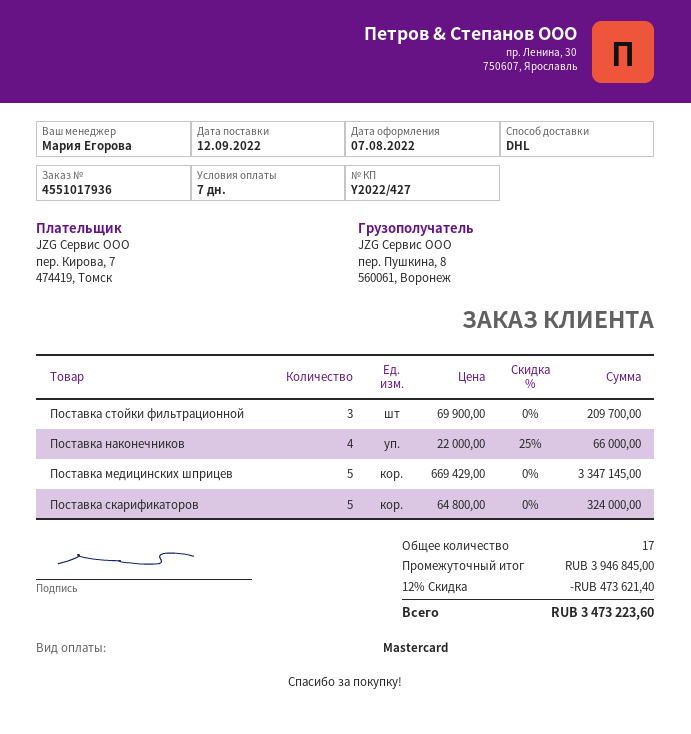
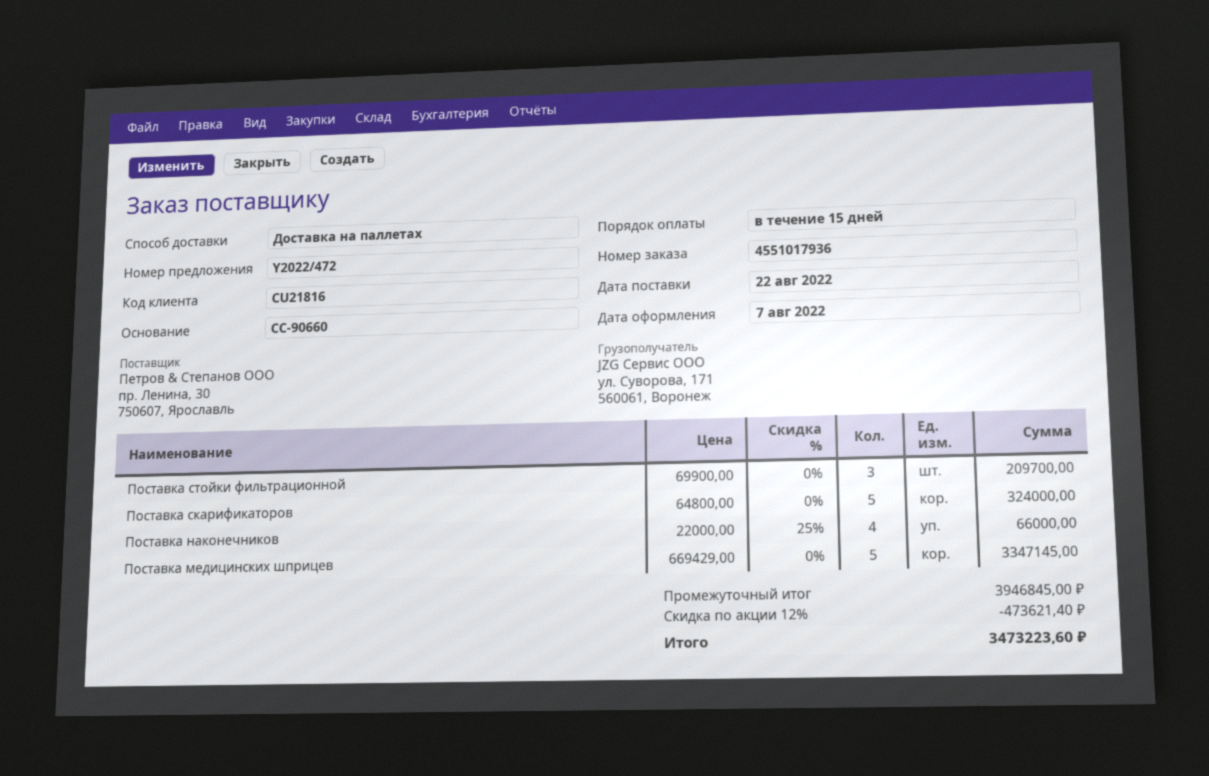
quote number: Y2022/427 -> Y2022/472
delivery date: 2022-09-12 -> 2022-08-22
payment terms: 7 days -> 15 days
shipping method: DHL -> pallet freight
ship to: пер. Пушкина, 8, 560061, Воронеж -> ул. Суворова, 171, 560061, Воронеж

